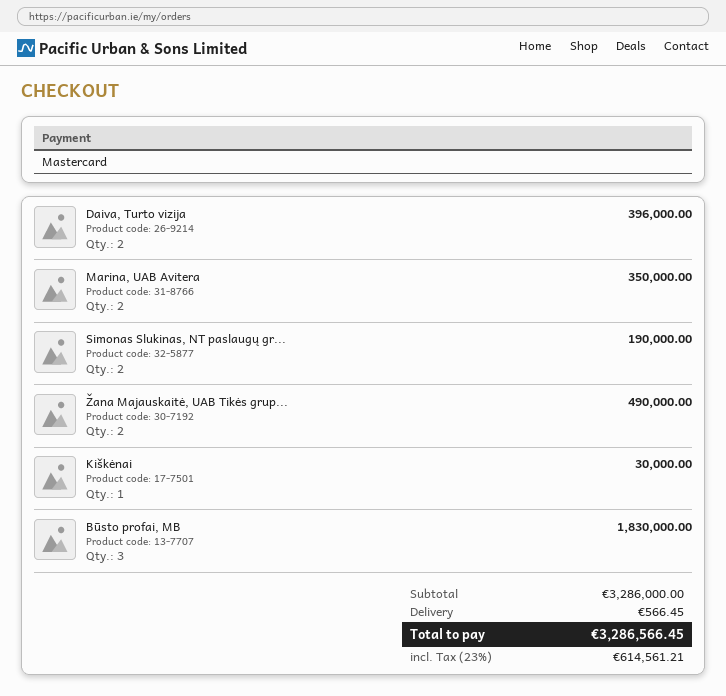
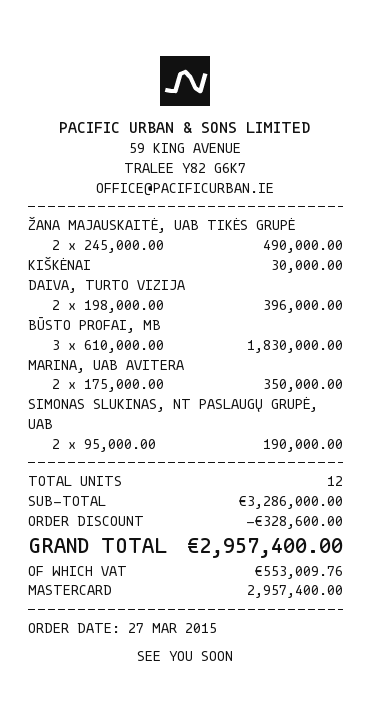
discount: none -> 328600.00
shipping: 566.45 -> none
tax: 614561.21 -> 553009.76
total: 3286566.45 -> 2957400.00

